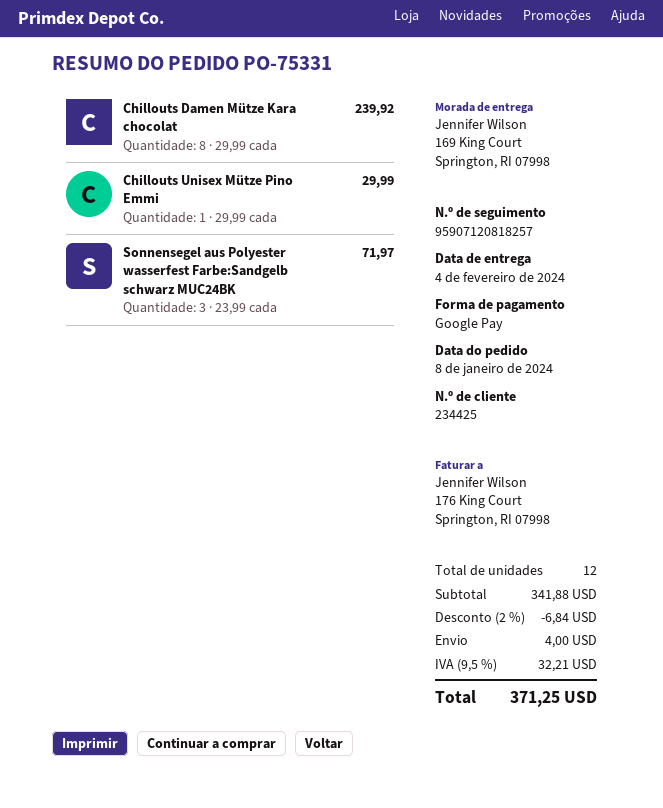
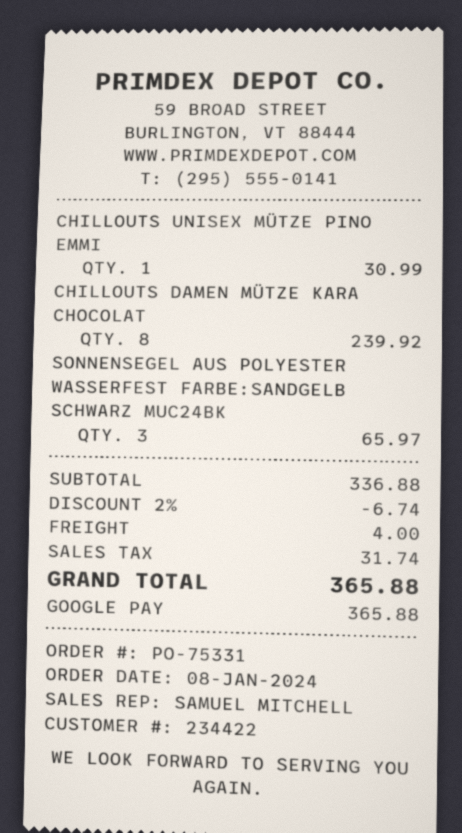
customer number: 234425 -> 234422
Chillouts Unisex Mütze Pino Emmi: 1 for 29.99 -> 1 for 30.99
Sonnensegel aus Polyester wasserfest Farbe:Sandgelb schwarz MUC24BK: 3 for 71.97 -> 3 for 65.97
subtotal: 341.88 -> 336.88
discount: 2% = 6.84 -> 2% = 6.74
tax: 32.21 -> 31.74
total: 371.25 -> 365.88

